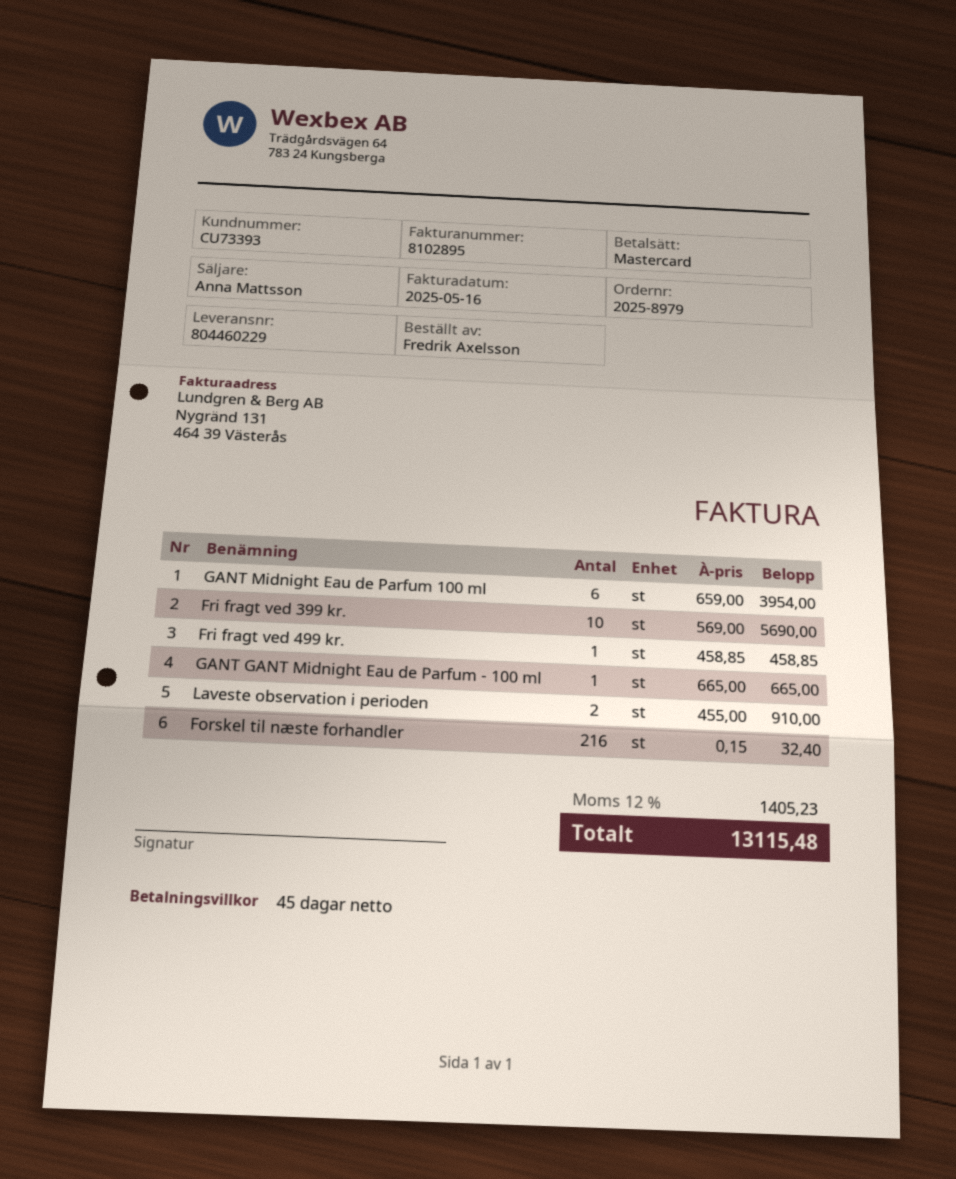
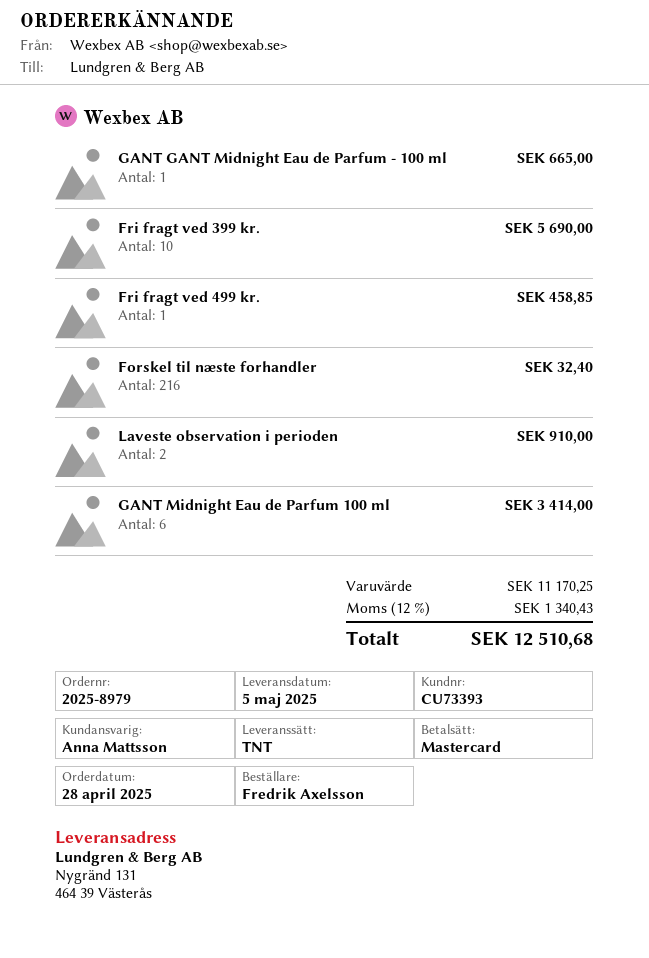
GANT Midnight Eau de Parfum 100 ml: 6 for 3954.00 -> 6 for 3414.00
tax: 12% = 1405.23 -> 12% = 1340.43
total: 13115.48 -> 12510.68

